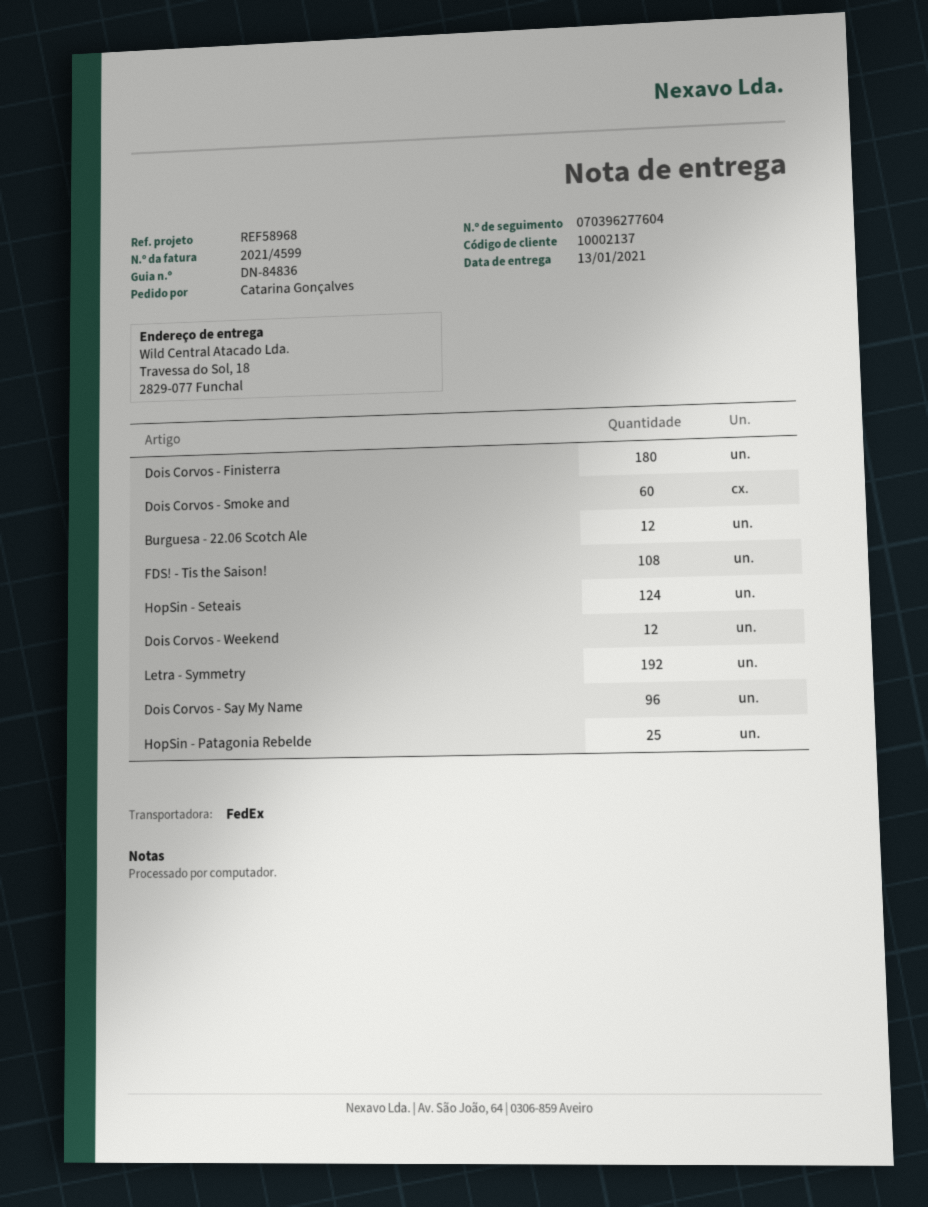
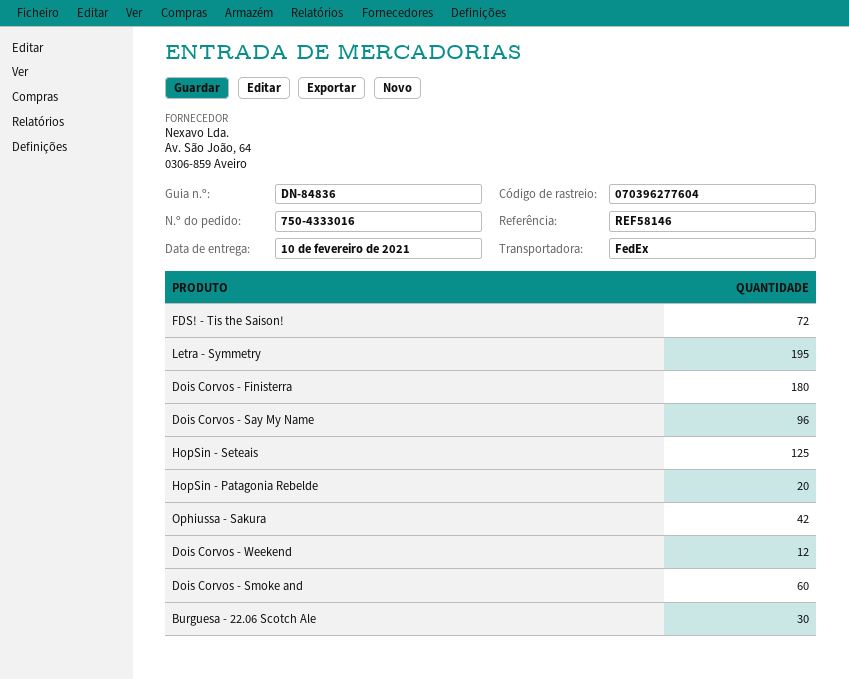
delivery date: 2021-01-13 -> 2021-02-10
reference: REF58968 -> REF58146
Burguesa - 22.06 Scotch Ale: 12 -> 30
FDS! - Tis the Saison!: 108 -> 72
HopSin - Seteais: 124 -> 125
Letra - Symmetry: 192 -> 195
HopSin - Patagonia Rebelde: 25 -> 20
Ophiussa - Sakura: none -> 42

